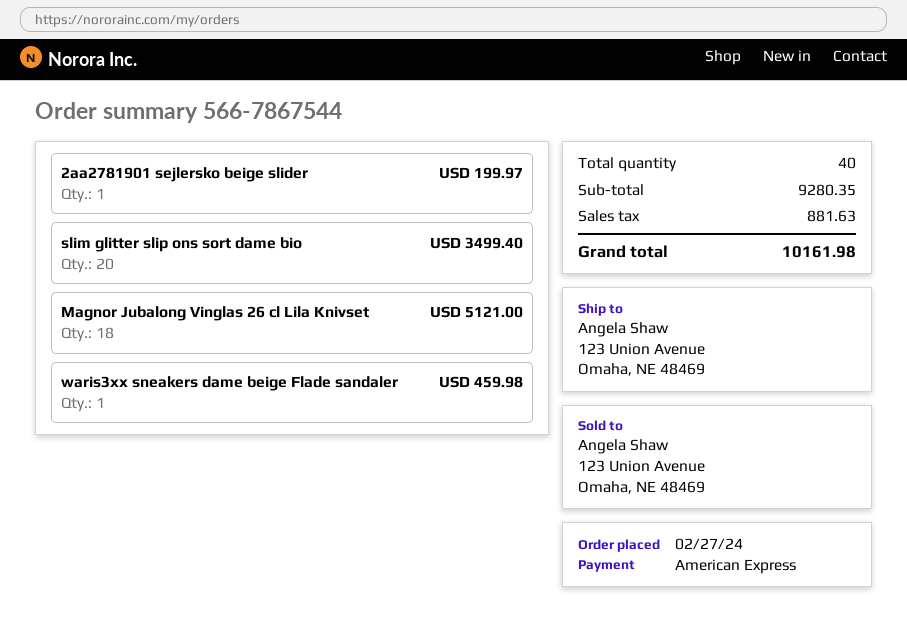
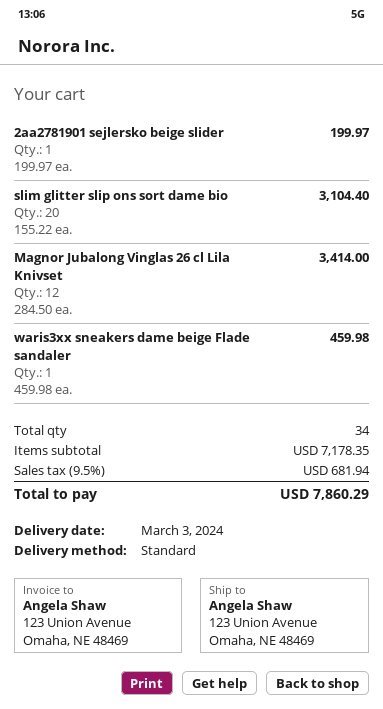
slim glitter slip ons sort dame bio: 20 for 3499.40 -> 20 for 3104.40
Magnor Jubalong Vinglas 26 cl Lila Knivset: 18 for 5121.00 -> 12 for 3414.00
total quantity: 40 -> 34
subtotal: 9280.35 -> 7178.35
tax: 881.63 -> 681.94
total: 10161.98 -> 7860.29

